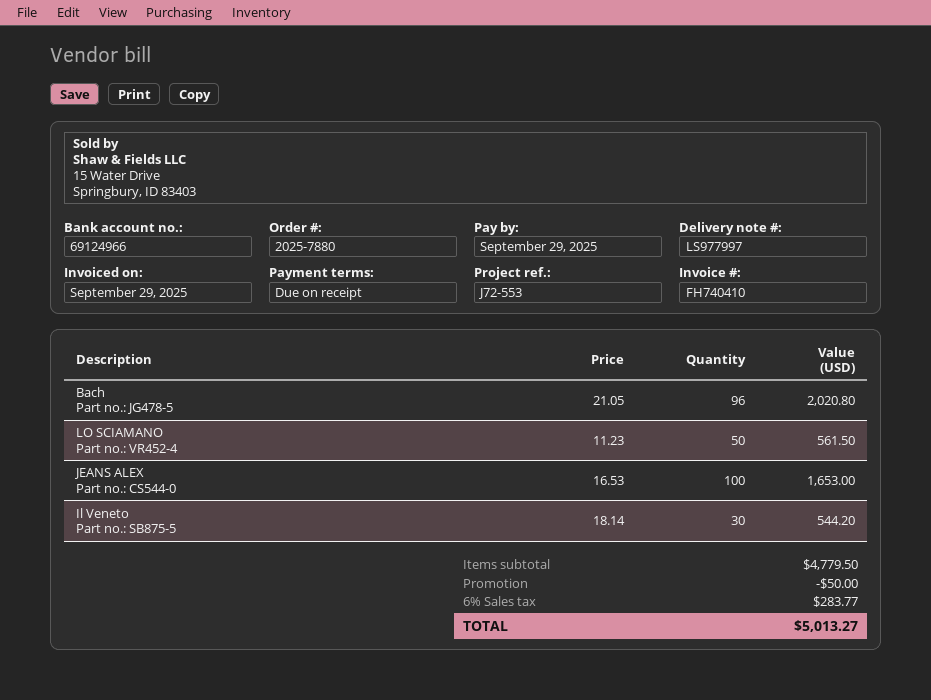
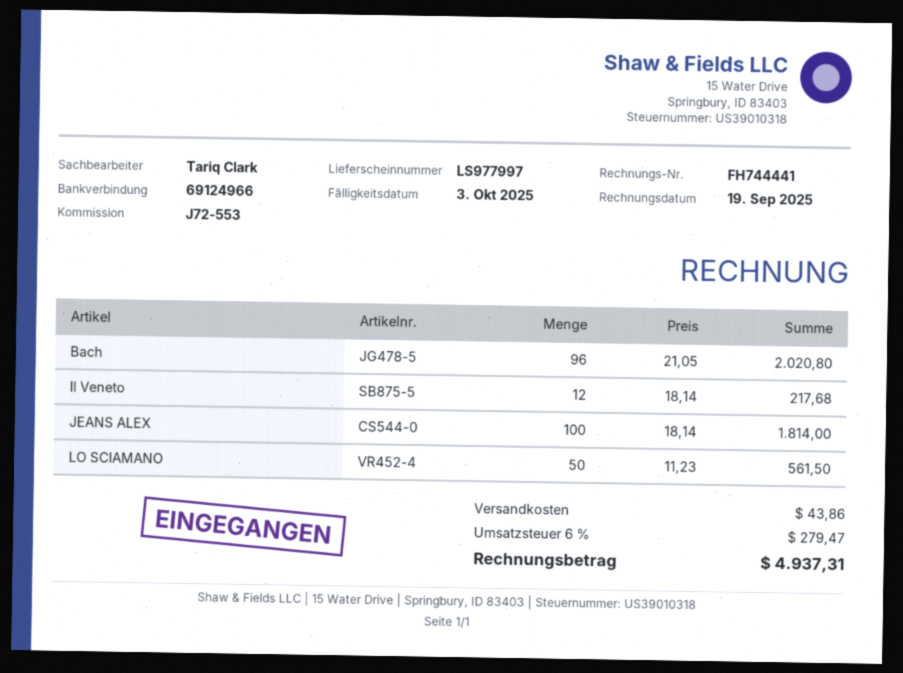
invoice number: FH740410 -> FH744441
invoice date: 2025-09-29 -> 2025-09-19
due date: 2025-09-29 -> 2025-10-03
JEANS ALEX: 100 x 16.53 = 1653.00 -> 100 x 18.14 = 1814.00
Il Veneto: 30 x 18.14 = 544.20 -> 12 x 18.14 = 217.68
discount: 50.00 -> none
shipping: none -> 43.86
tax: 6% = 283.77 -> 6% = 279.47
total: 5013.27 -> 4937.31

